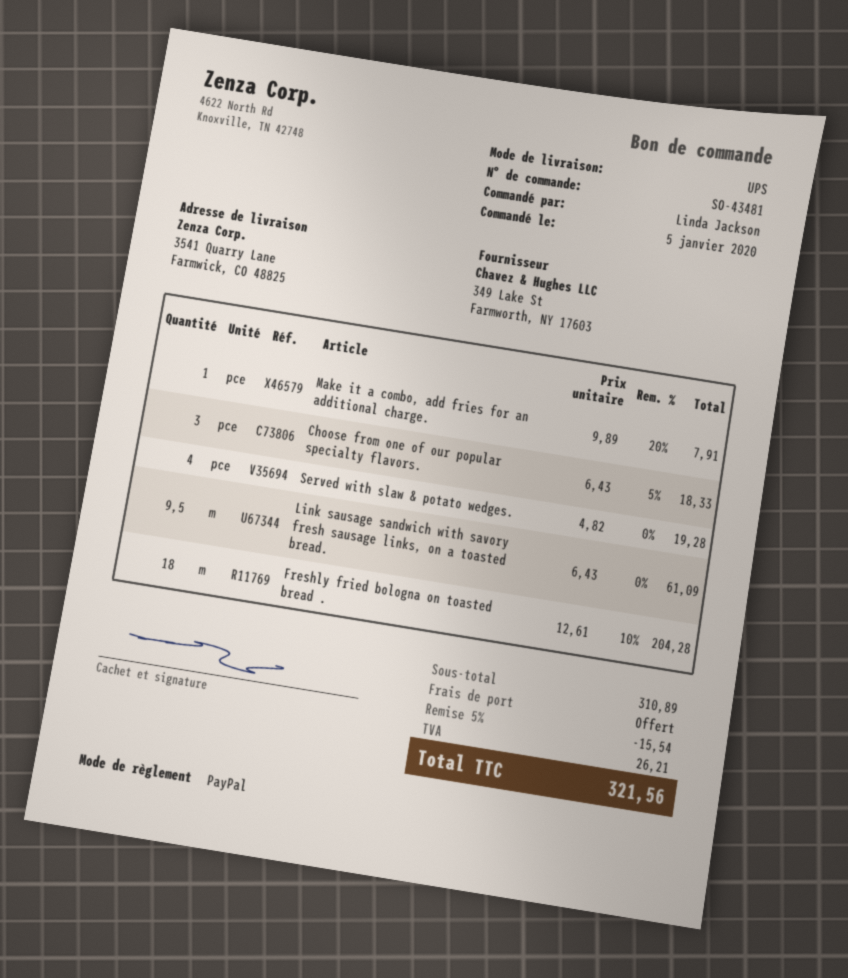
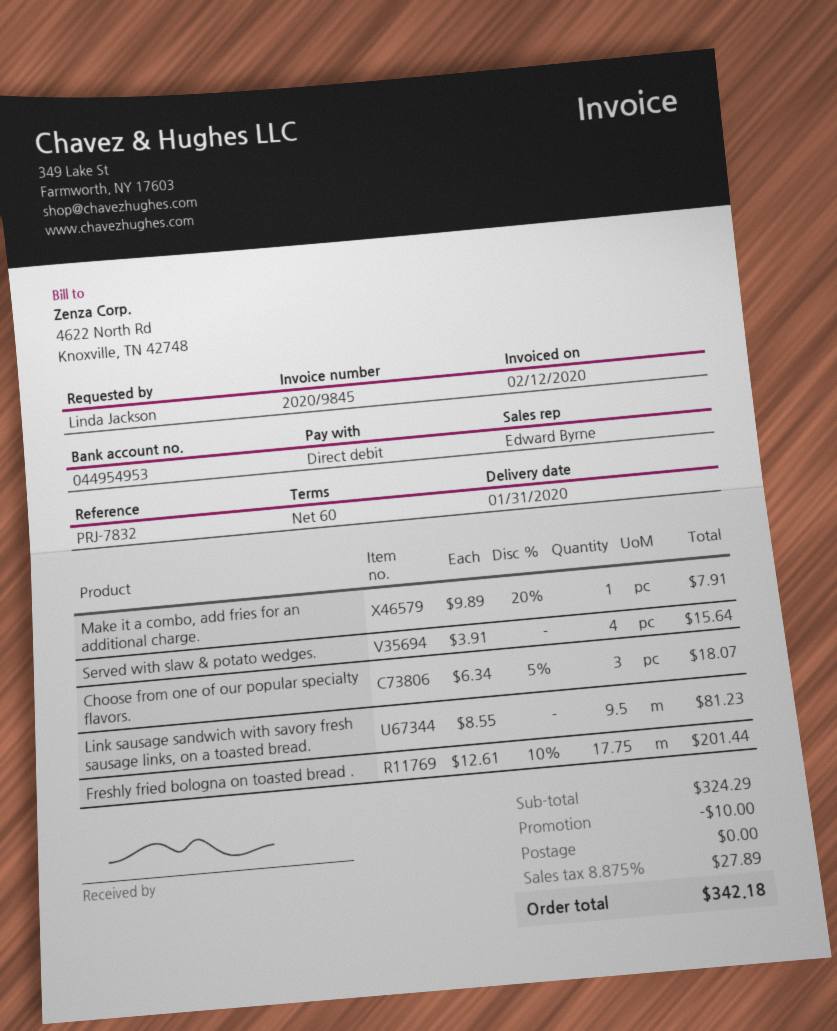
payment method: PayPal -> direct debit
Choose from one of our popular specialty flavors.: 3 x 6.43 - 5% = 18.33 -> 3 x 6.34 - 5% = 18.07
Served with slaw & potato wedges.: 4 x 4.82 = 19.28 -> 4 x 3.91 = 15.64
Link sausage sandwich with savory fresh sausage links, on a toasted bread.: 9.5 x 6.43 = 61.09 -> 9.5 x 8.55 = 81.23
Freshly fried bologna on toasted bread .: 18 x 12.61 - 10% = 204.28 -> 17.75 x 12.61 - 10% = 201.44
subtotal: 310.89 -> 324.29
discount: 15.54 -> 10.00
tax: 26.21 -> 27.89
total: 321.56 -> 342.18

